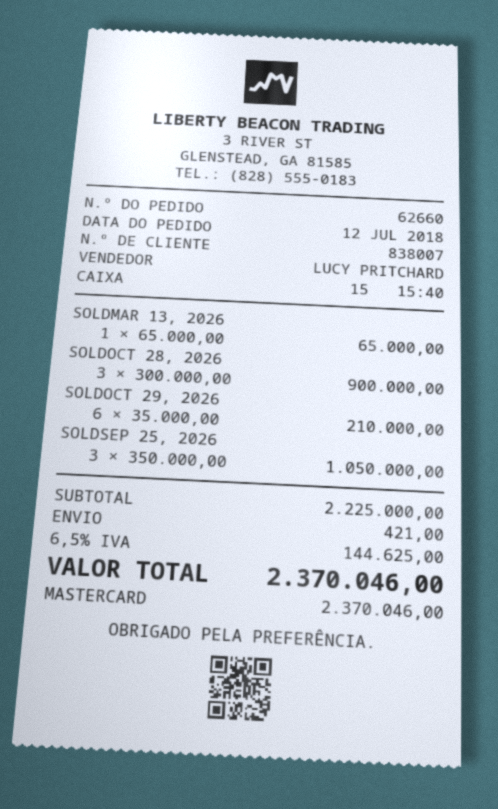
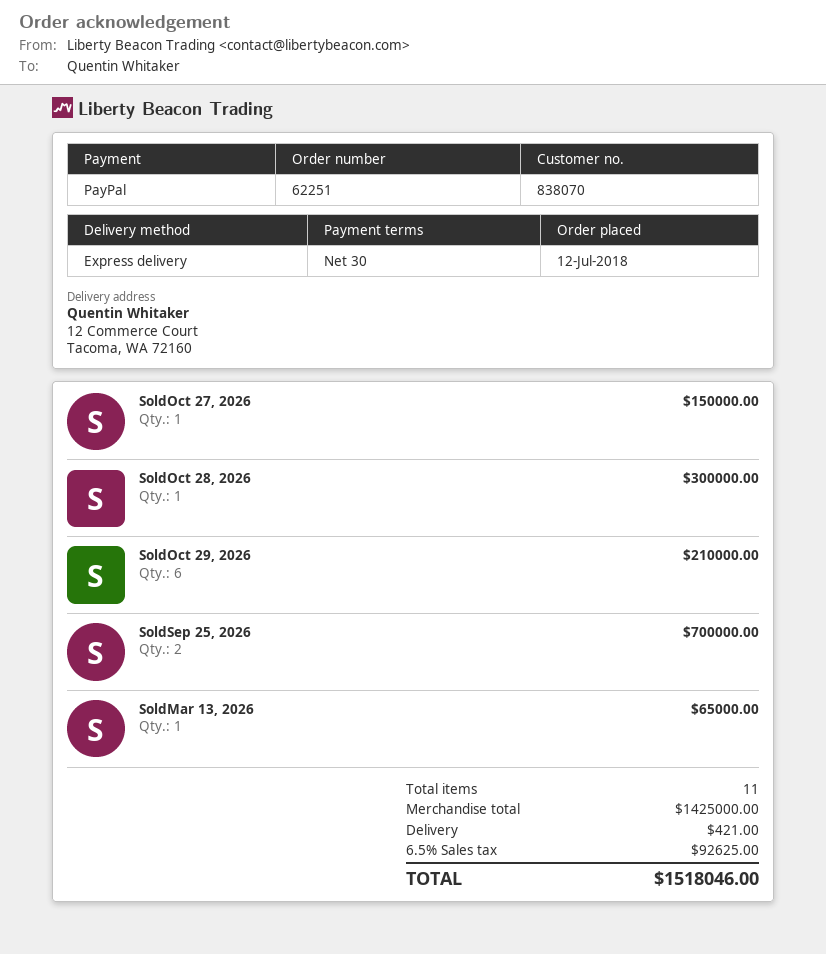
order number: 62660 -> 62251
customer number: 838007 -> 838070
payment method: Mastercard -> PayPal
SOLDOCT 28, 2026: 3 for 900000.00 -> 1 for 300000.00
SOLDSEP 25, 2026: 3 for 1050000.00 -> 2 for 700000.00
SoldOct 27, 2026: none -> 1 for 150000.00
subtotal: 2225000.00 -> 1425000.00
tax: 6.5% = 144625.00 -> 6.5% = 92625.00
total: 2370046.00 -> 1518046.00

